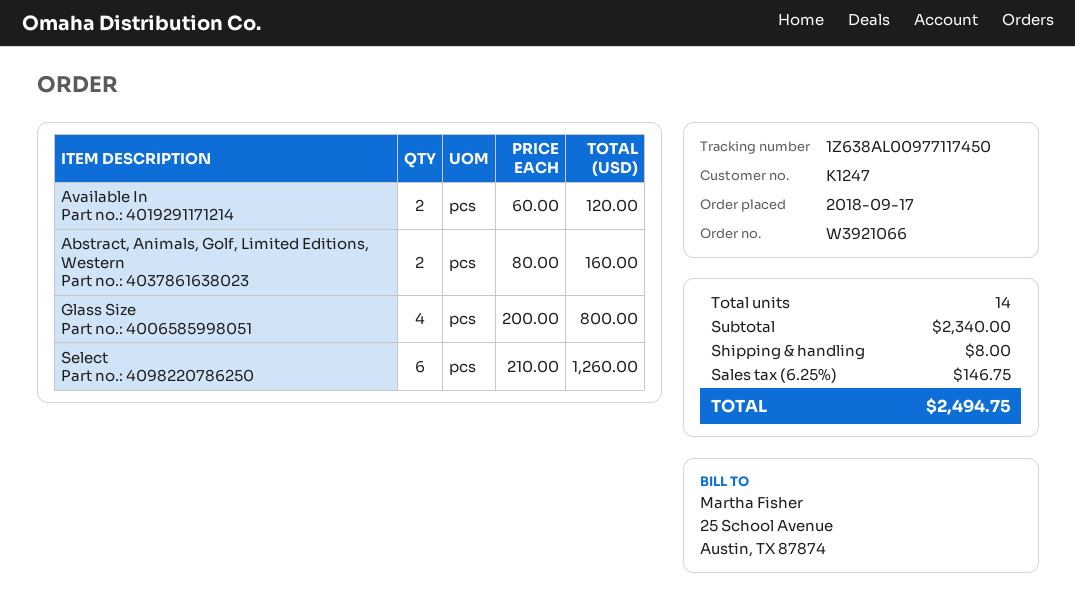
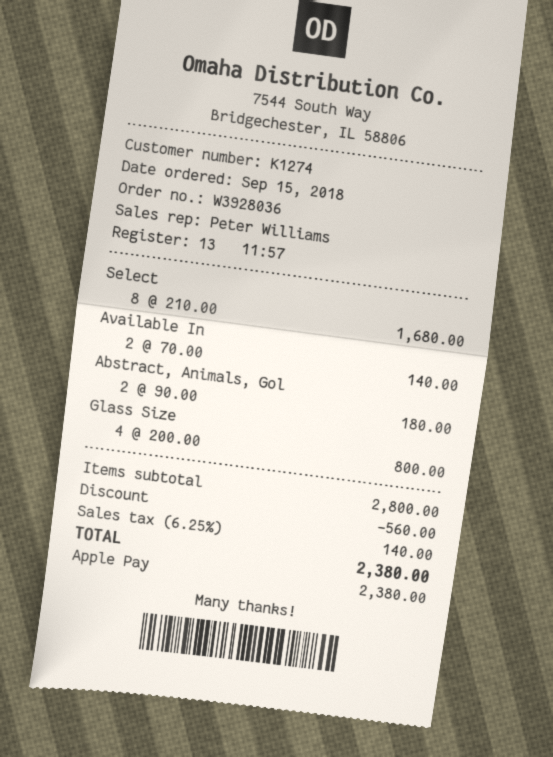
order number: W3921066 -> W3928036
order date: 2018-09-17 -> 2018-09-15
customer number: K1247 -> K1274
Available In: 2 x 60.00 = 120.00 -> 2 x 70.00 = 140.00
Abstract, Animals, Golf, Limited Editions, Western: 2 x 80.00 = 160.00 -> 2 x 90.00 = 180.00
Select: 6 x 210.00 = 1260.00 -> 8 x 210.00 = 1680.00
subtotal: 2340.00 -> 2800.00
discount: none -> 560.00
shipping: 8.00 -> none
tax: 6.25% = 146.75 -> 6.25% = 140.00
total: 2494.75 -> 2380.00

